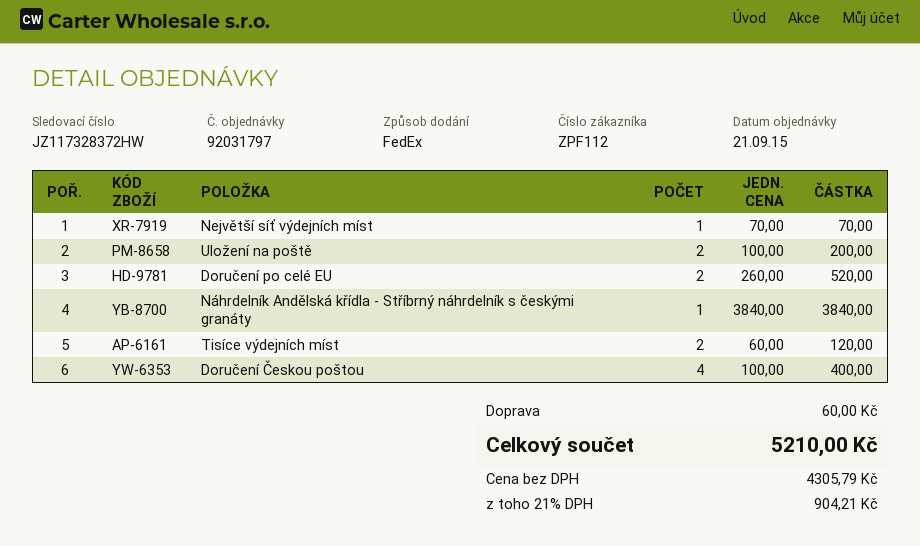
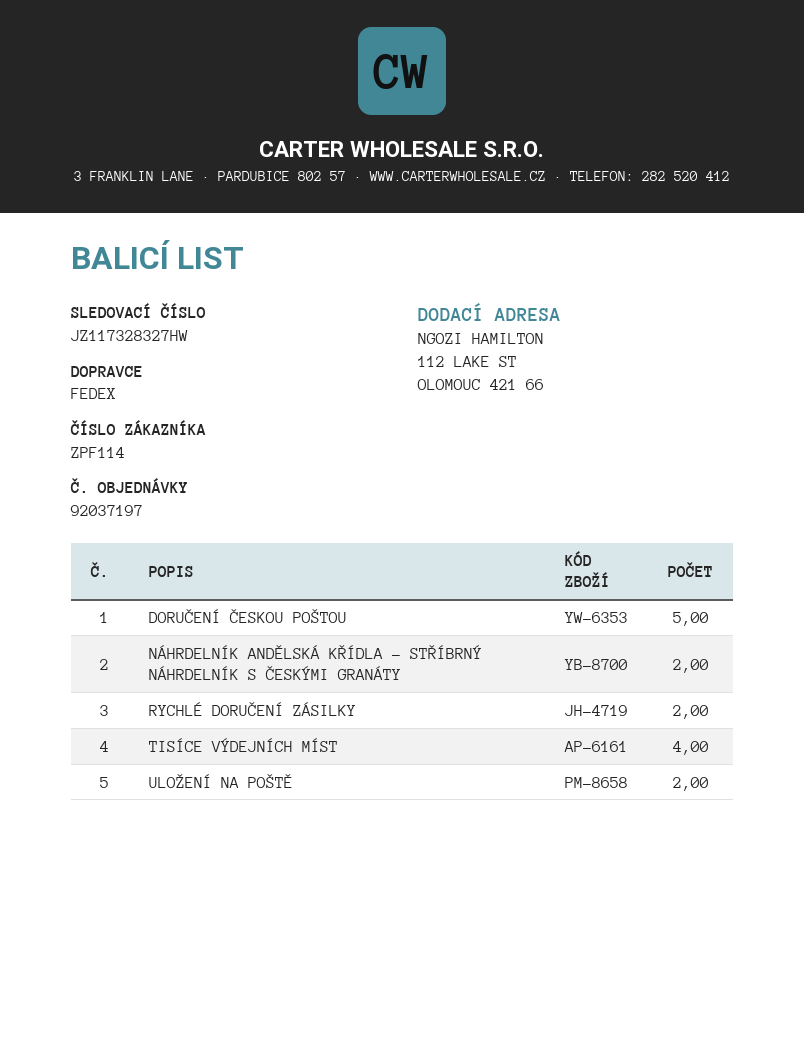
order number: 92031797 -> 92037197
customer number: ZPF112 -> ZPF114
tracking number: JZ117328372HW -> JZ117328327HW
Největší síť výdejních míst: 1 -> none
Doručení po celé EU: 2 -> none
Náhrdelník Andělská křídla - Stříbrný náhrdelník s českými granáty: 1 -> 2
Tisíce výdejních míst: 2 -> 4
Doručení Českou poštou: 4 -> 5
RYCHLÉ DORUČENÍ ZÁSILKY: none -> 2

